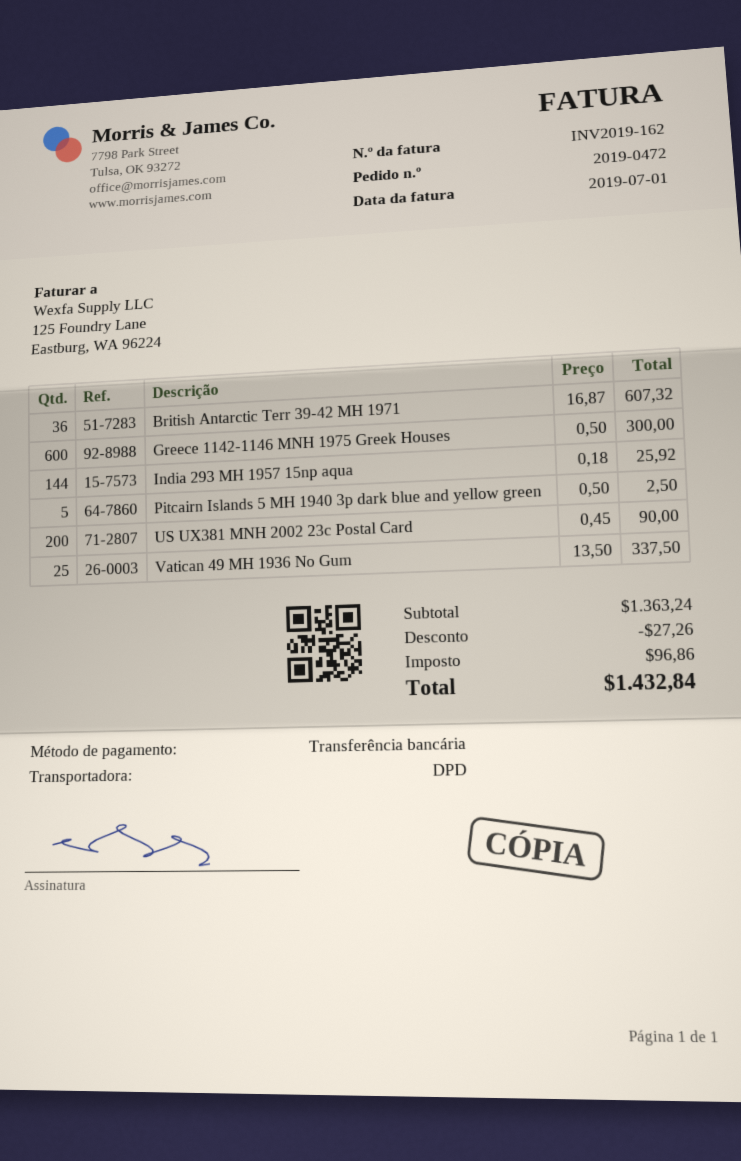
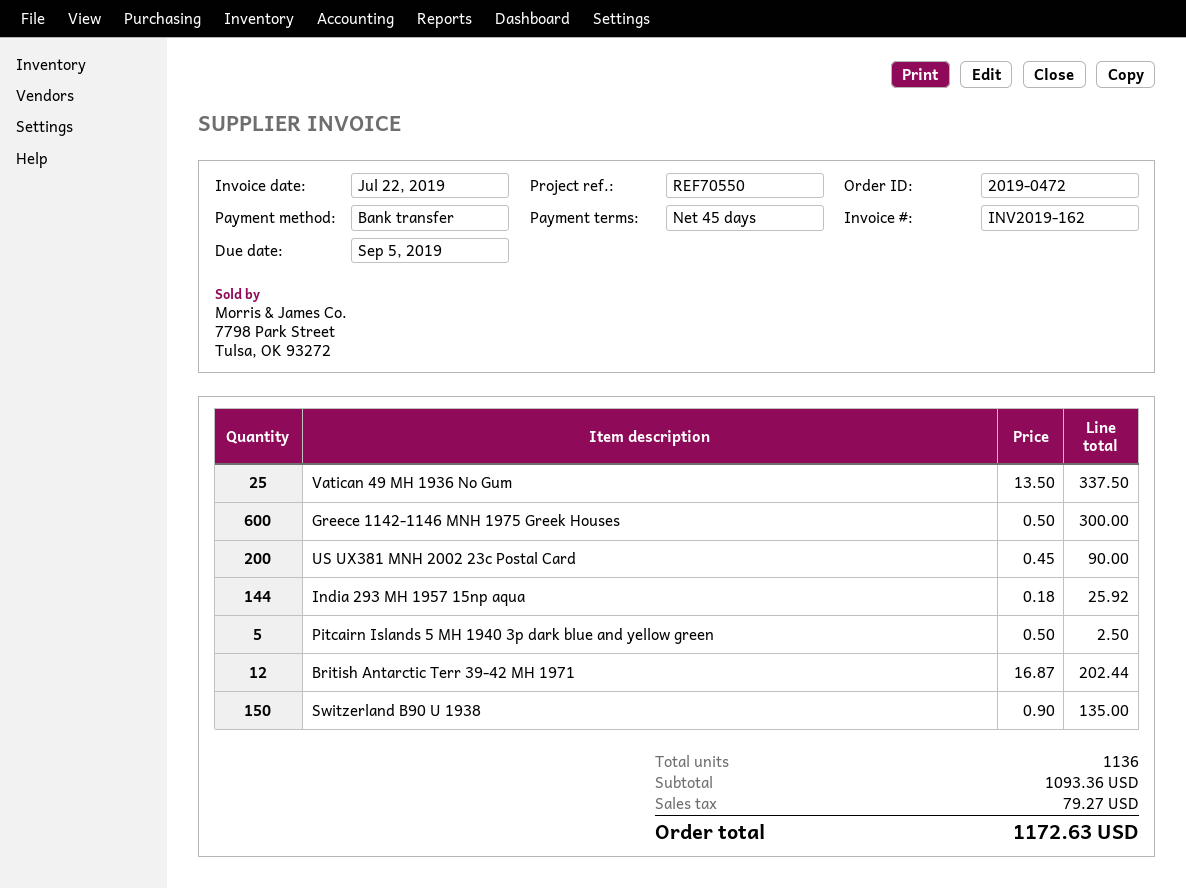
invoice date: 2019-07-01 -> 2019-07-22
British Antarctic Terr 39-42 MH 1971: 36 x 16.87 = 607.32 -> 12 x 16.87 = 202.44
Switzerland B90 U 1938: none -> 150 x 0.90 = 135.00
subtotal: 1363.24 -> 1093.36
discount: 27.26 -> none
tax: 96.86 -> 79.27
total: 1432.84 -> 1172.63

